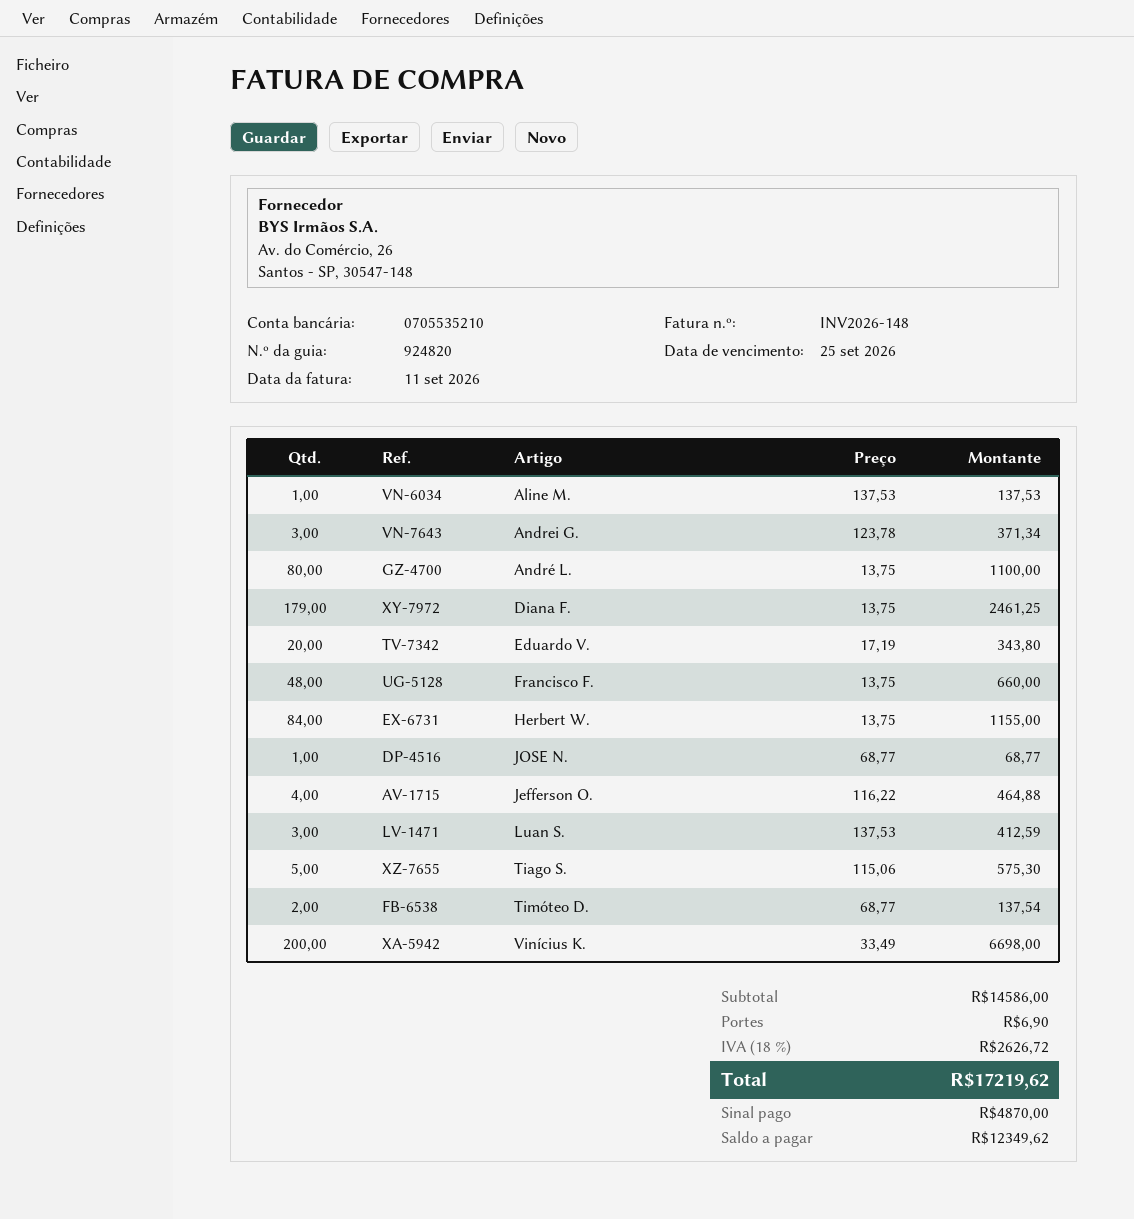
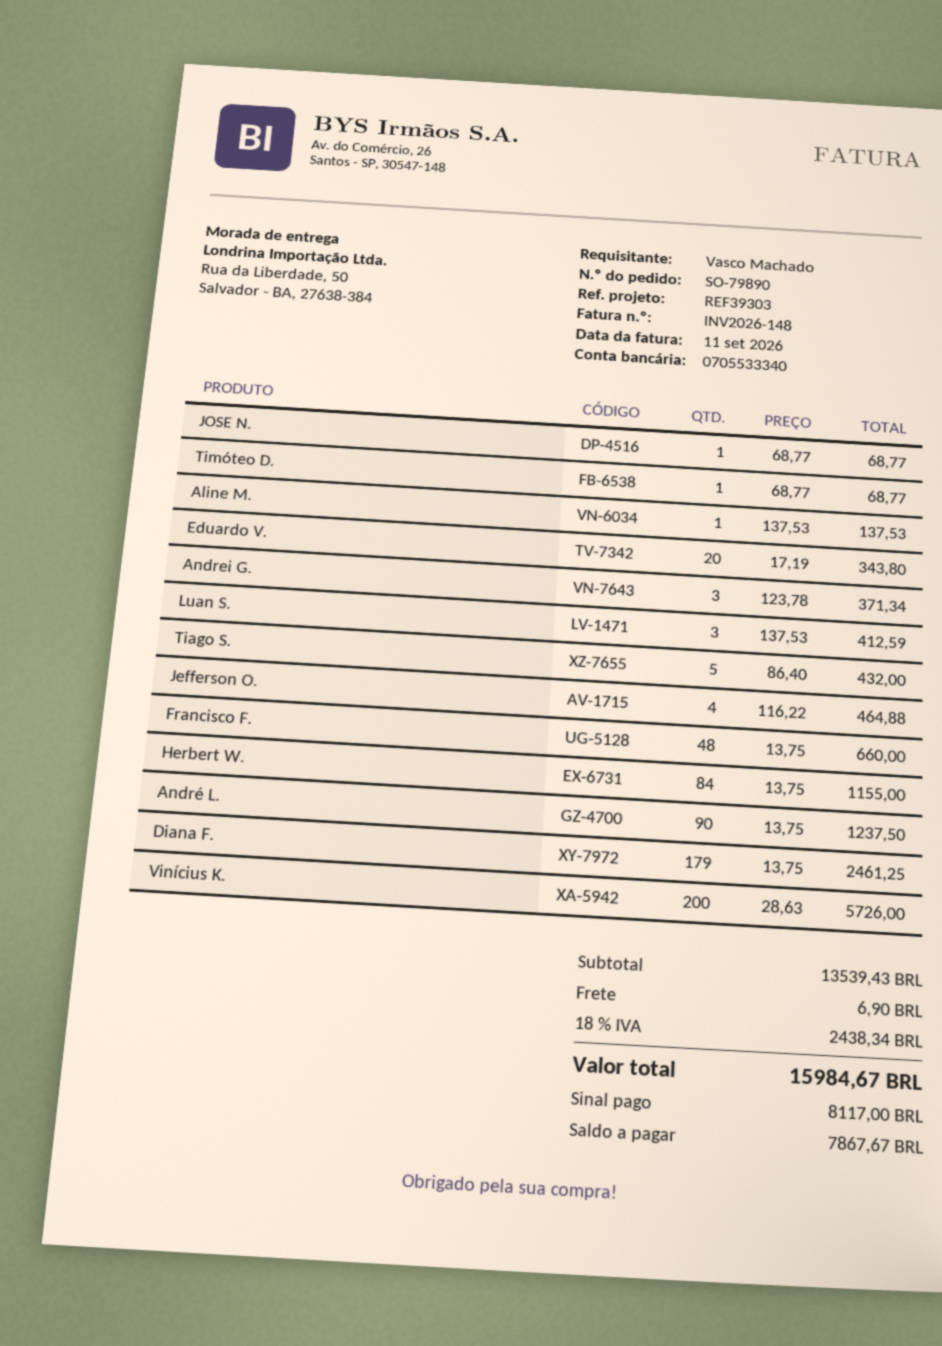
bank account: 0705535210 -> 0705533340
André L.: 80 x 13.75 = 1100.00 -> 90 x 13.75 = 1237.50
Tiago S.: 5 x 115.06 = 575.30 -> 5 x 86.40 = 432.00
Timóteo D.: 2 x 68.77 = 137.54 -> 1 x 68.77 = 68.77
Vinícius K.: 200 x 33.49 = 6698.00 -> 200 x 28.63 = 5726.00
subtotal: 14586.00 -> 13539.43
tax: 18% = 2626.72 -> 18% = 2438.34
total: 17219.62 -> 15984.67
deposit: 4870.00 -> 8117.00
balance: 12349.62 -> 7867.67

